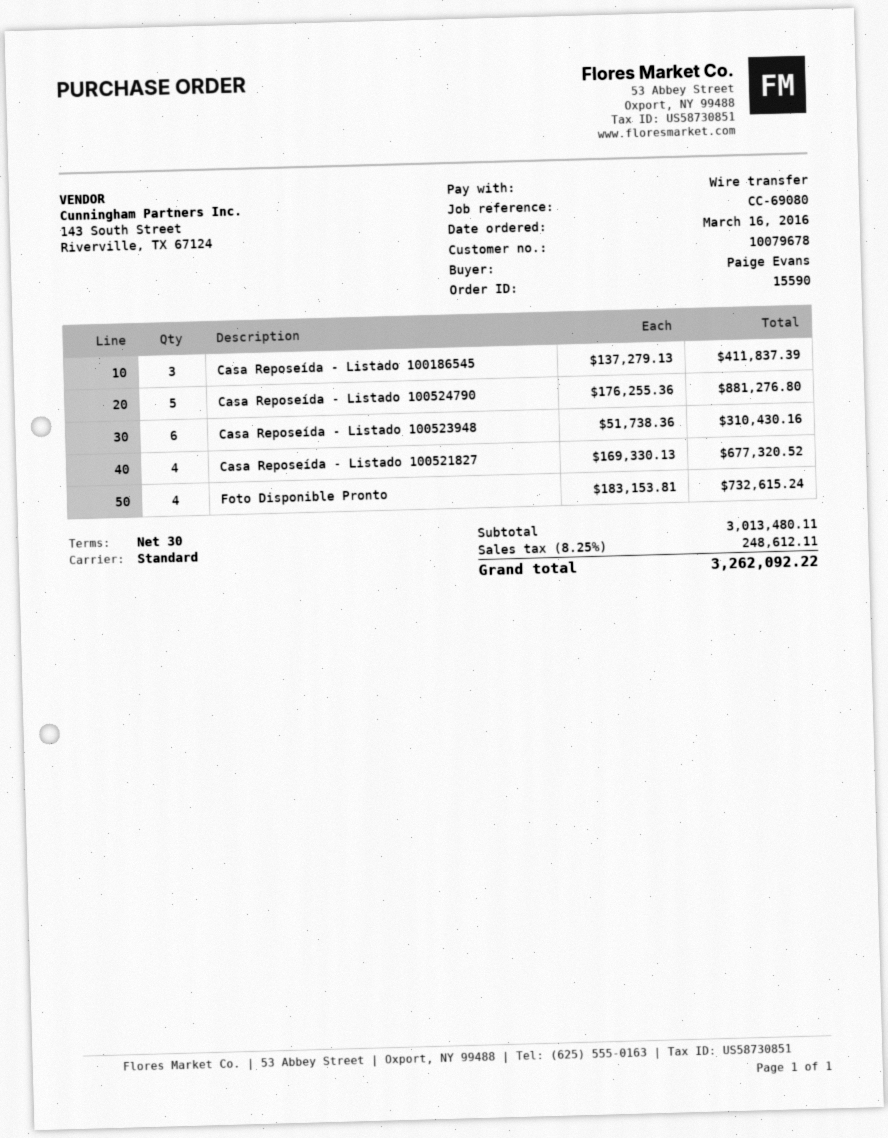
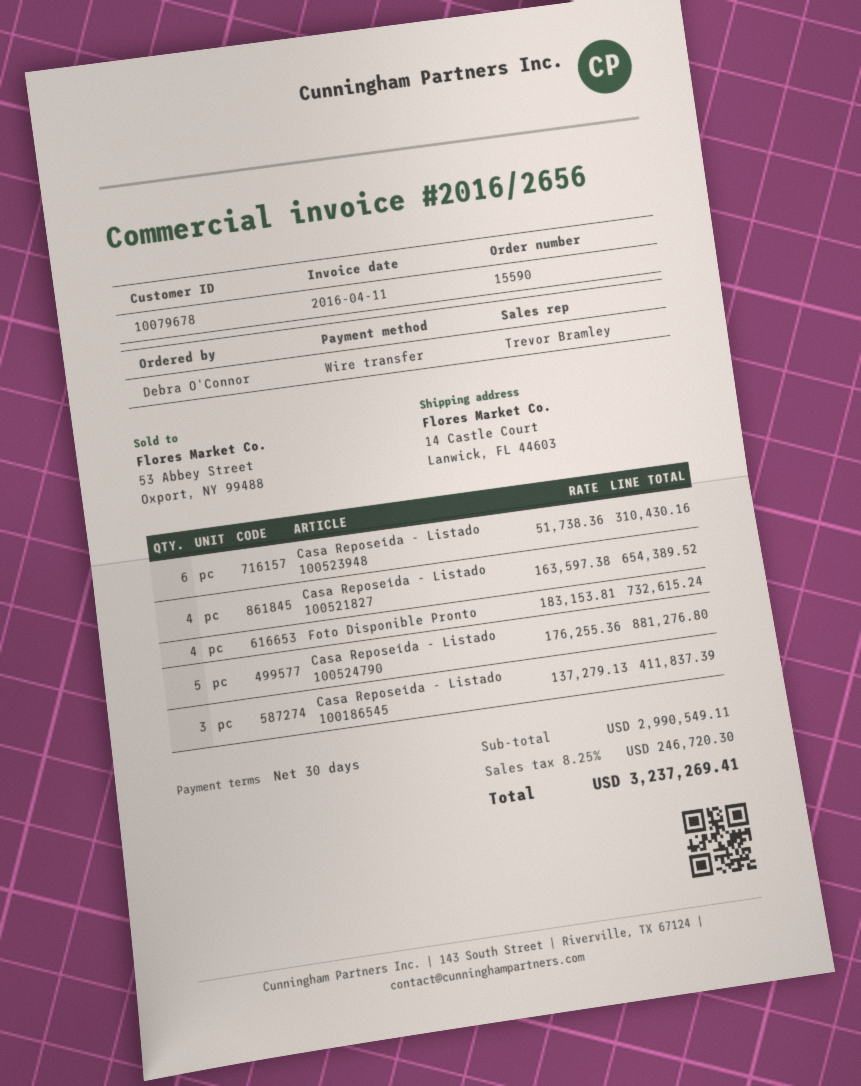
ordered by: Paige Evans -> Debra O'Connor
Casa Reposeída - Listado 100521827: 4 x 169330.13 = 677320.52 -> 4 x 163597.38 = 654389.52
subtotal: 3013480.11 -> 2990549.11
tax: 8.25% = 248612.11 -> 8.25% = 246720.30
total: 3262092.22 -> 3237269.41

